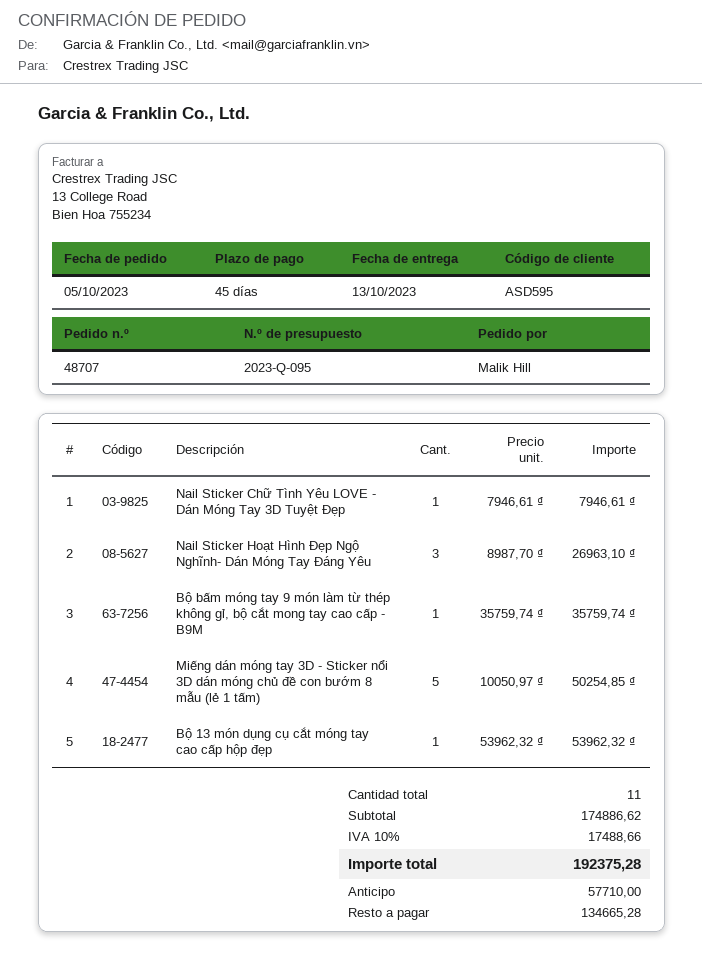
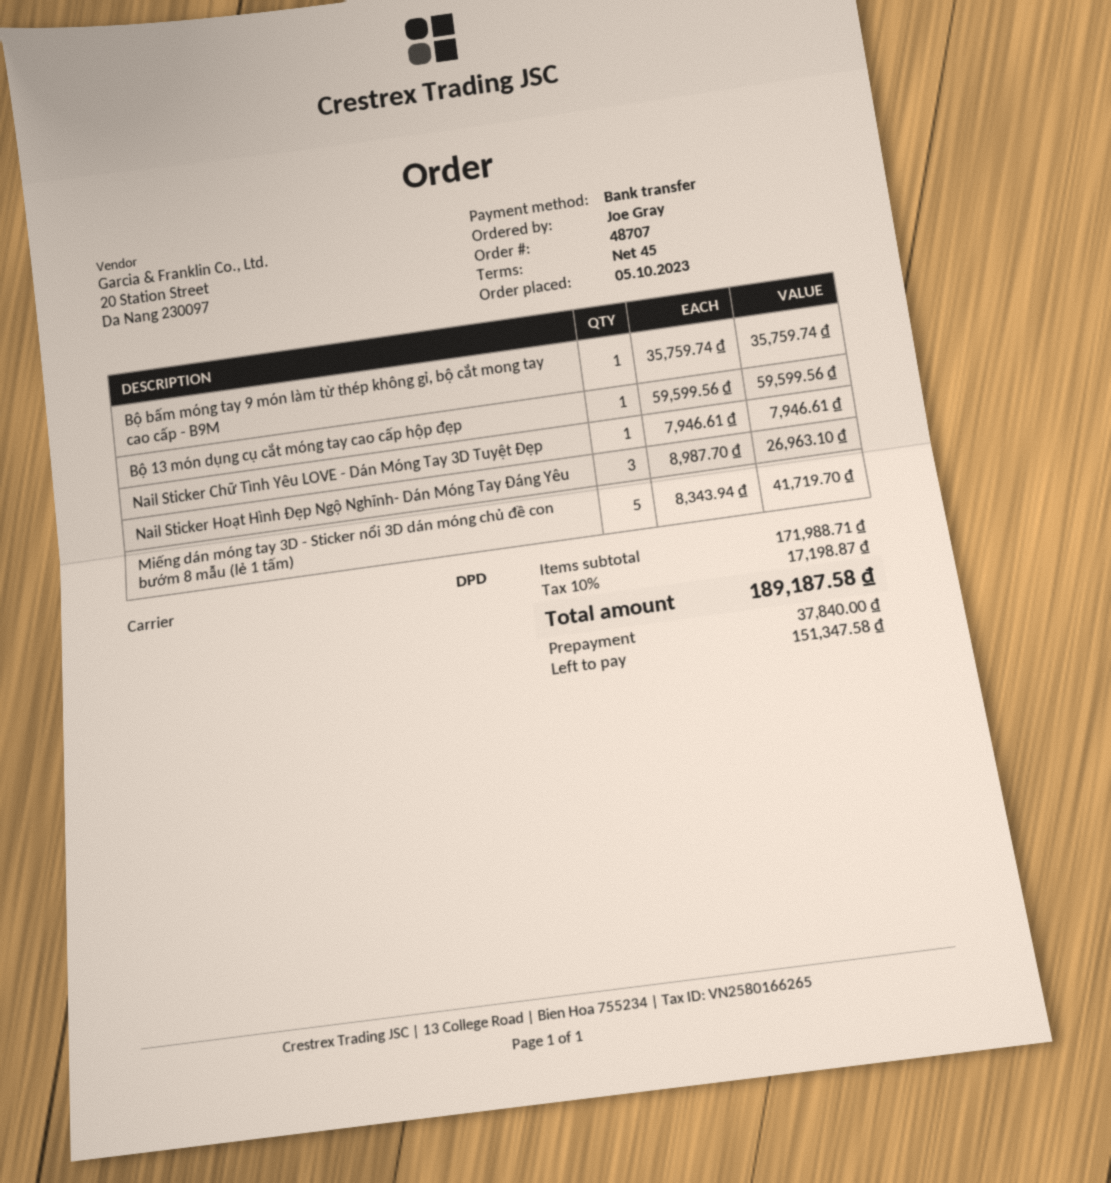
ordered by: Malik Hill -> Joe Gray
Miếng dán móng tay 3D - Sticker nổi 3D dán móng chủ đề con bướm 8 mẫu (lẻ 1 tấm): 5 x 10050.97 = 50254.85 -> 5 x 8343.94 = 41719.70
Bộ 13 món dụng cụ cắt móng tay cao cấp hộp đẹp: 1 x 53962.32 = 53962.32 -> 1 x 59599.56 = 59599.56
subtotal: 174886.62 -> 171988.71
tax: 10% = 17488.66 -> 10% = 17198.87
total: 192375.28 -> 189187.58
deposit: 57710.00 -> 37840.00
balance: 134665.28 -> 151347.58

